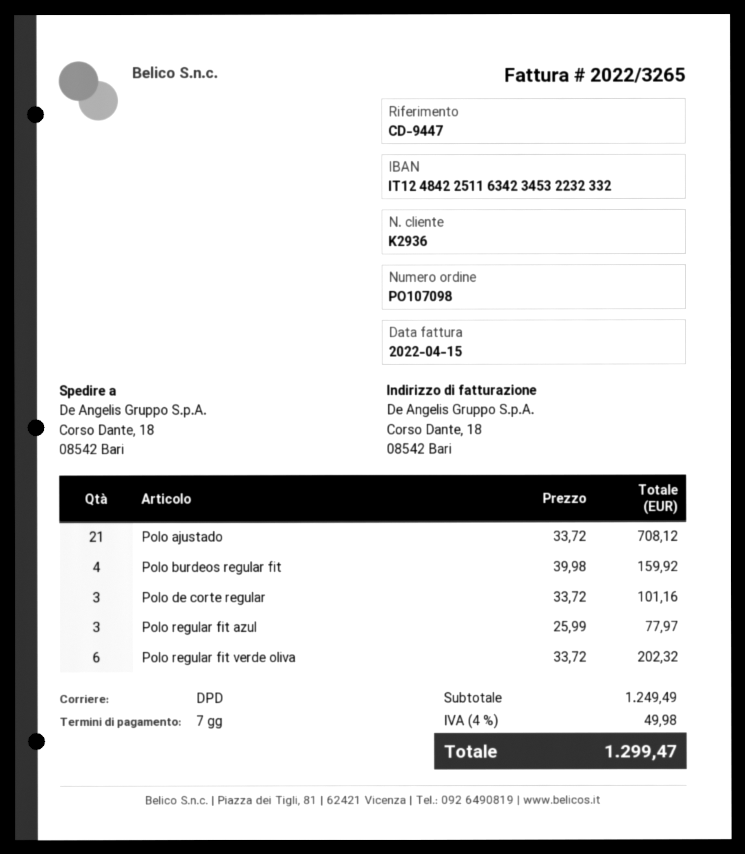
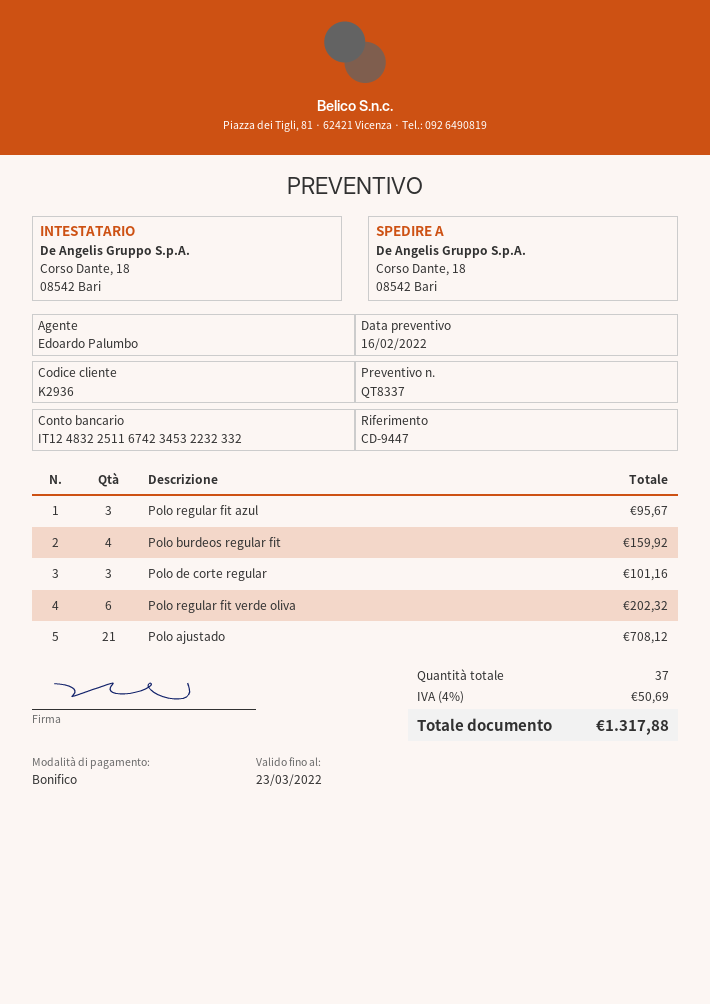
bank account: IT1248422511634234532232332 -> IT1248322511674234532232332
Polo regular fit azul: 3 for 77.97 -> 3 for 95.67
tax: 4% = 49.98 -> 4% = 50.69
total: 1299.47 -> 1317.88

